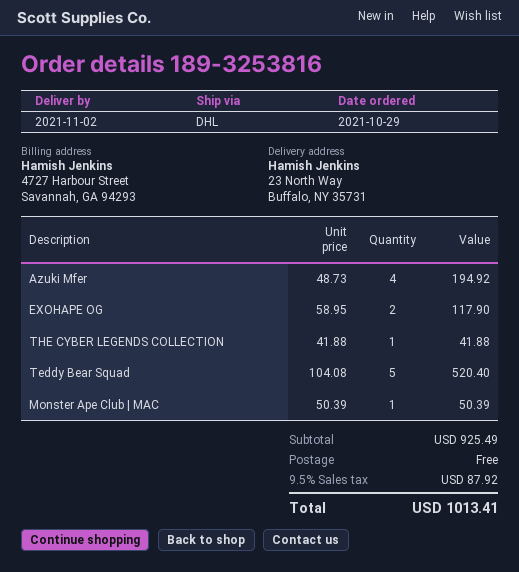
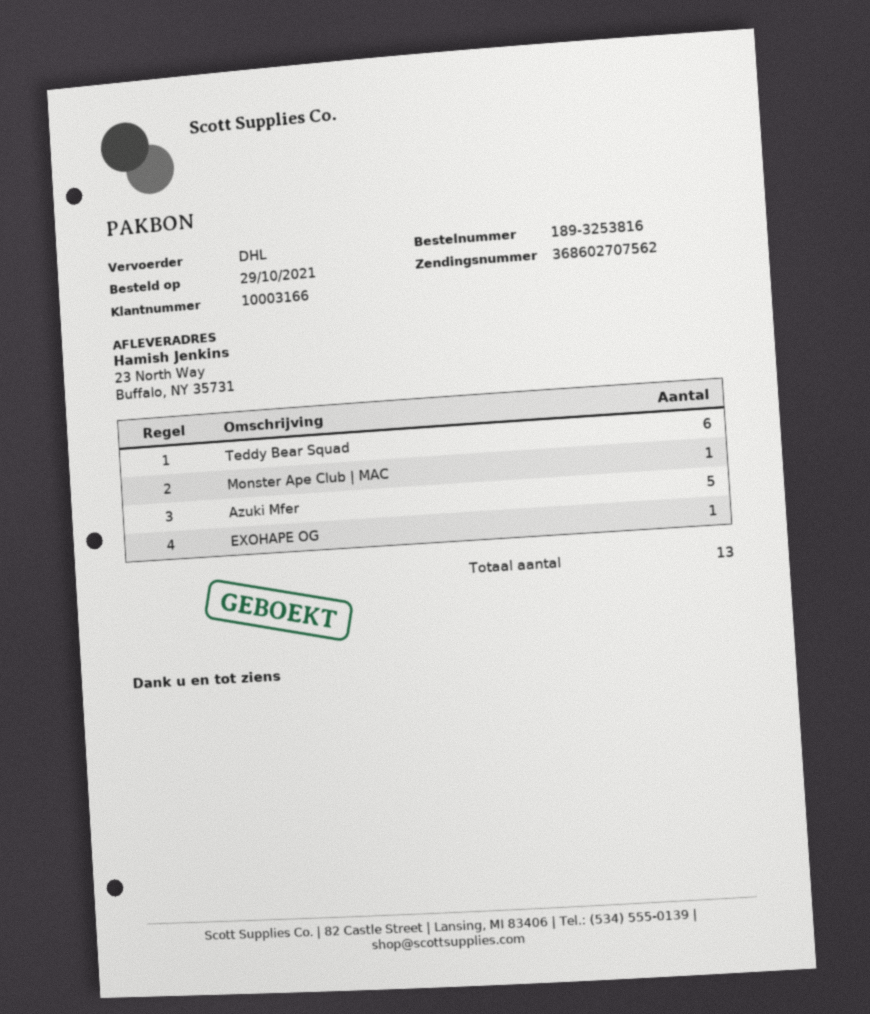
Azuki Mfer: 4 -> 5
EXOHAPE OG: 2 -> 1
THE CYBER LEGENDS COLLECTION: 1 -> none
Teddy Bear Squad: 5 -> 6

